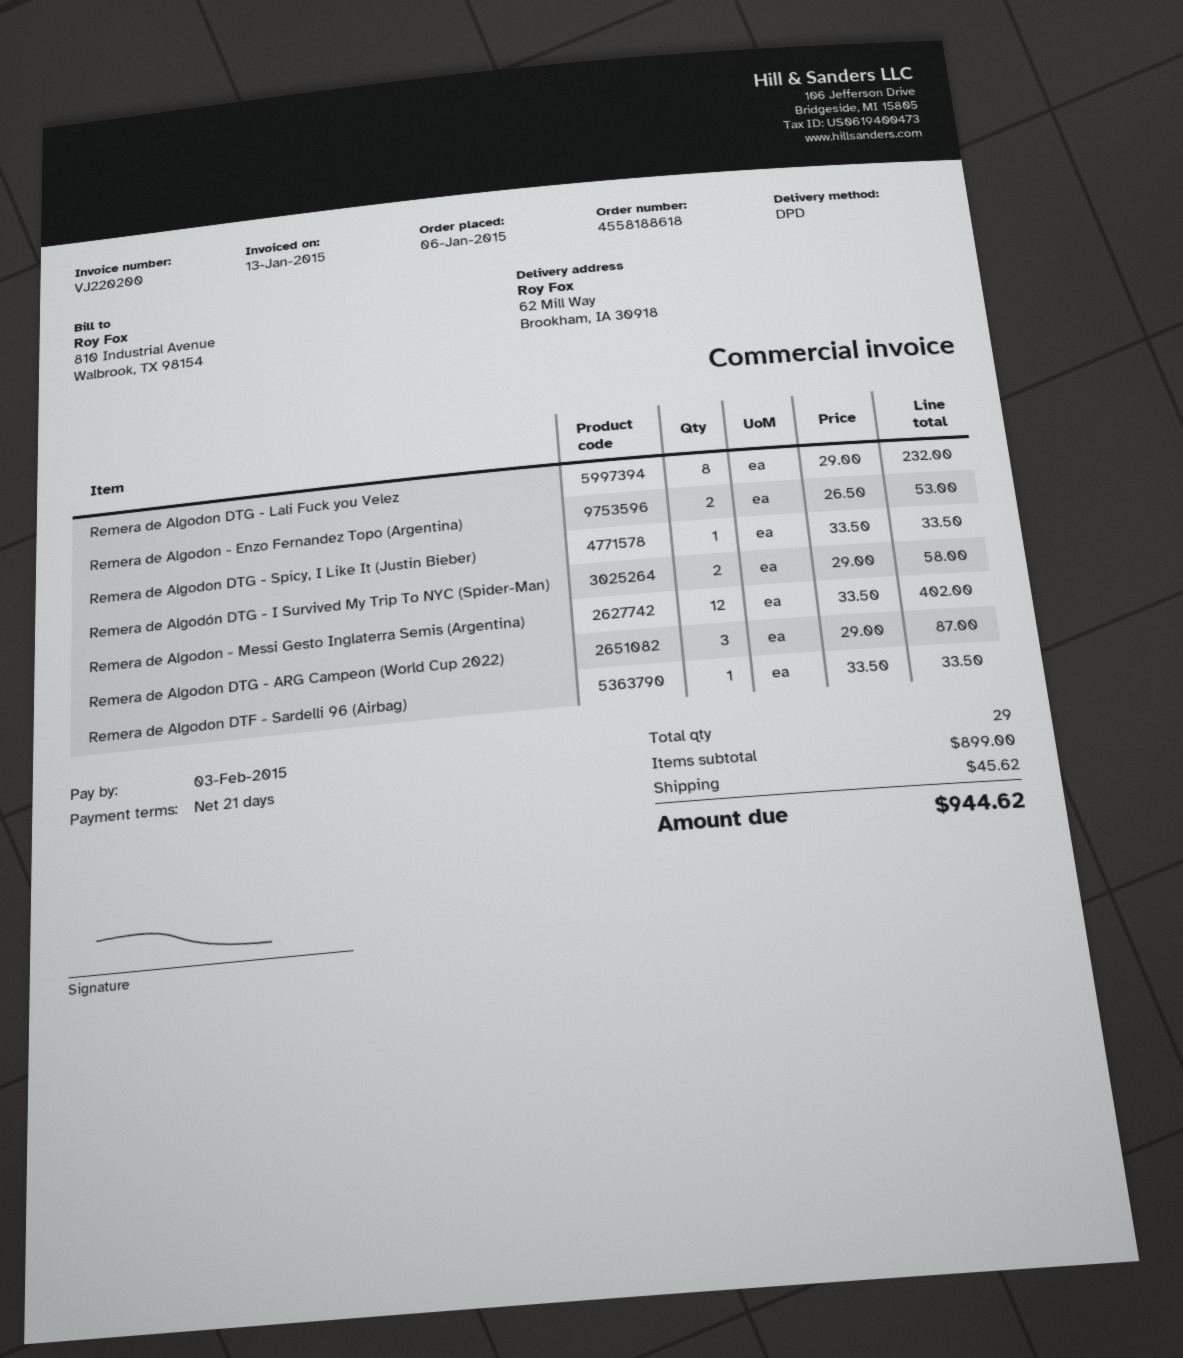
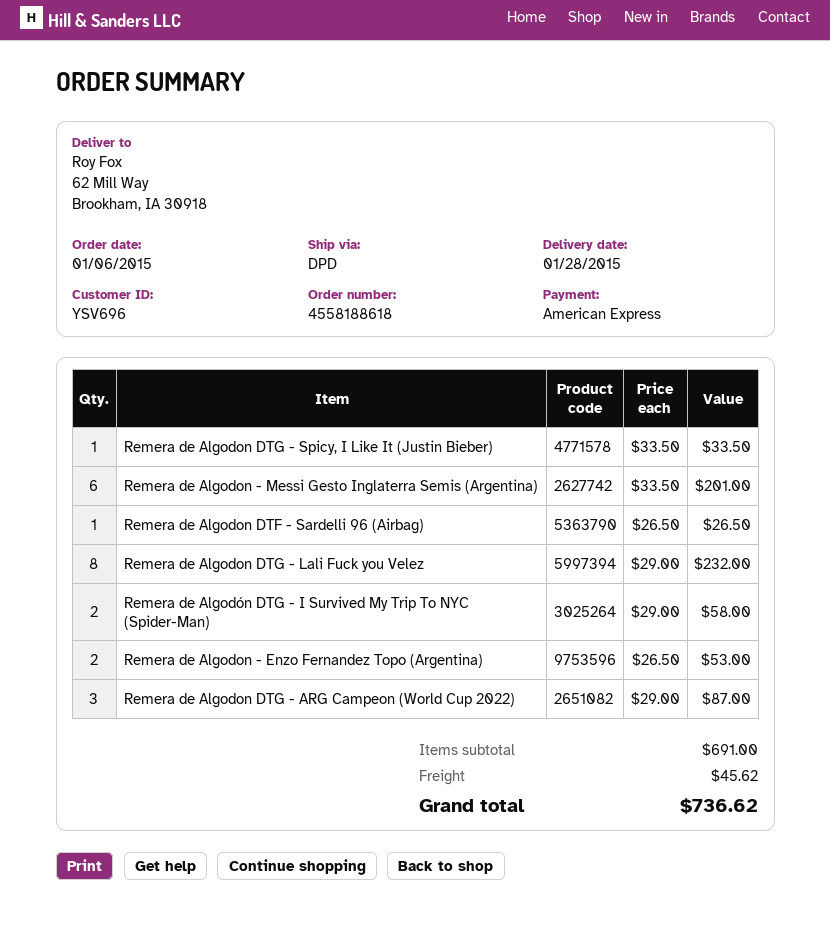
Remera de Algodon - Messi Gesto Inglaterra Semis (Argentina): 12 x 33.50 = 402.00 -> 6 x 33.50 = 201.00
Remera de Algodon DTF - Sardelli 96 (Airbag): 1 x 33.50 = 33.50 -> 1 x 26.50 = 26.50
subtotal: 899.00 -> 691.00
total: 944.62 -> 736.62

